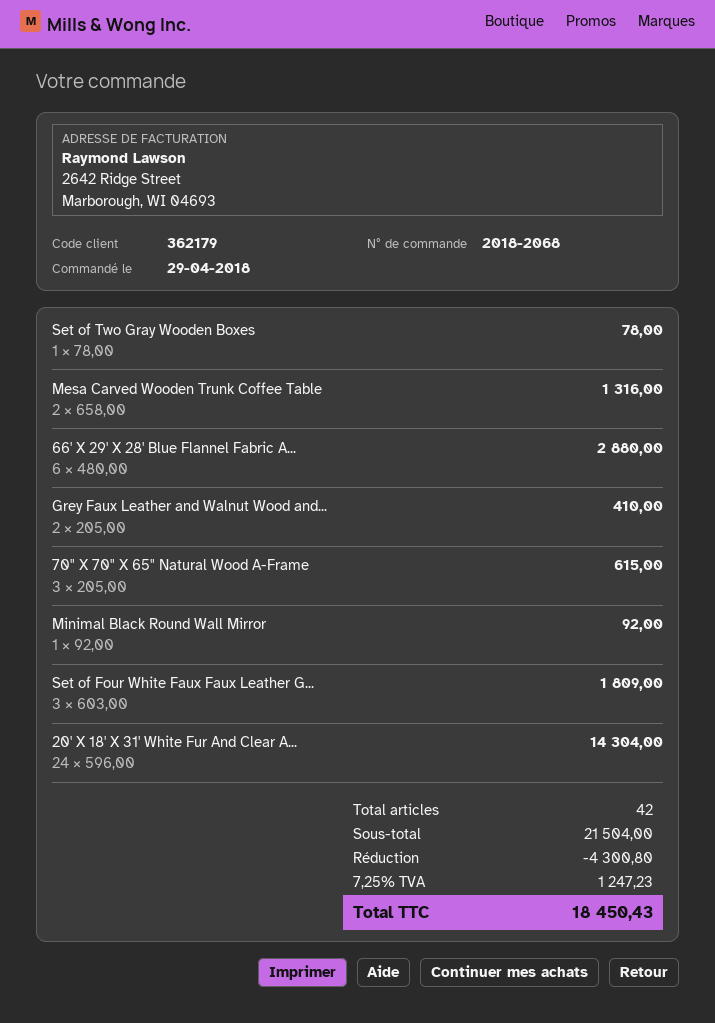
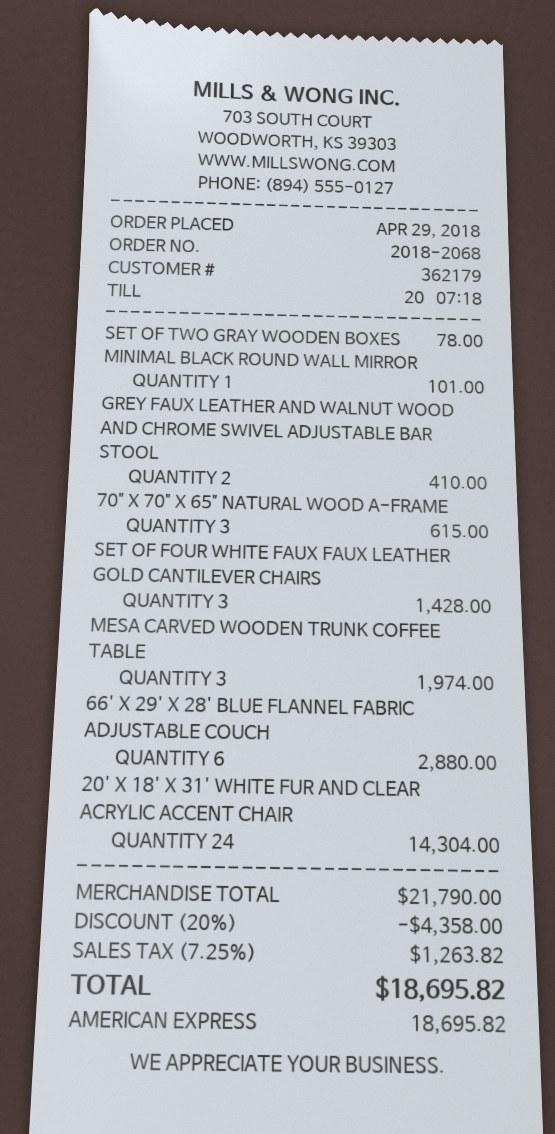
Mesa Carved Wooden Trunk Coffee Table: 2 for 1316.00 -> 3 for 1974.00
Minimal Black Round Wall Mirror: 1 for 92.00 -> 1 for 101.00
Set of Four White Faux Faux Leather G...: 3 for 1809.00 -> 3 for 1428.00
subtotal: 21504.00 -> 21790.00
discount: 4300.80 -> 4358.00
tax: 7.25% = 1247.23 -> 7.25% = 1263.82
total: 18450.43 -> 18695.82

